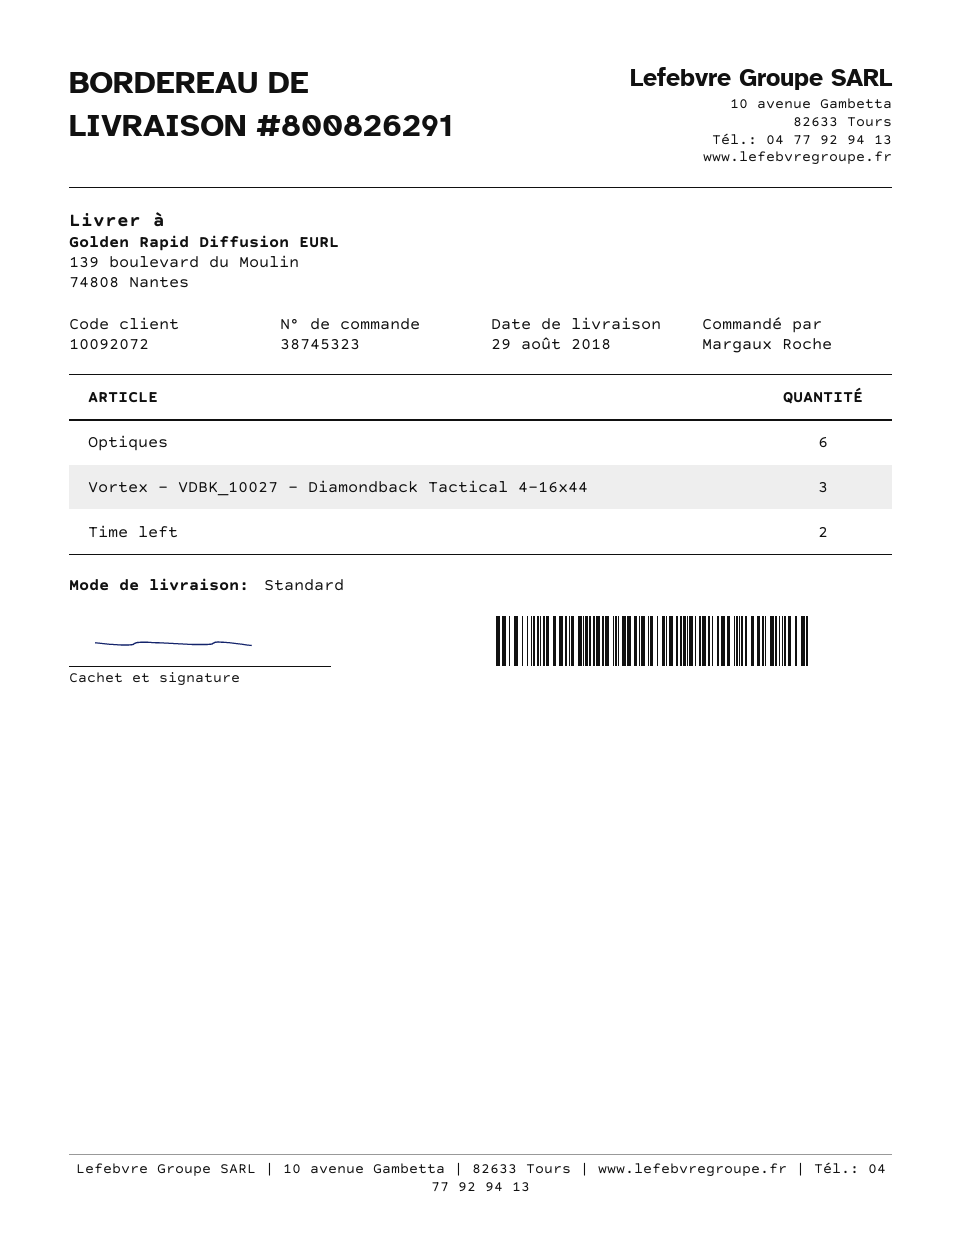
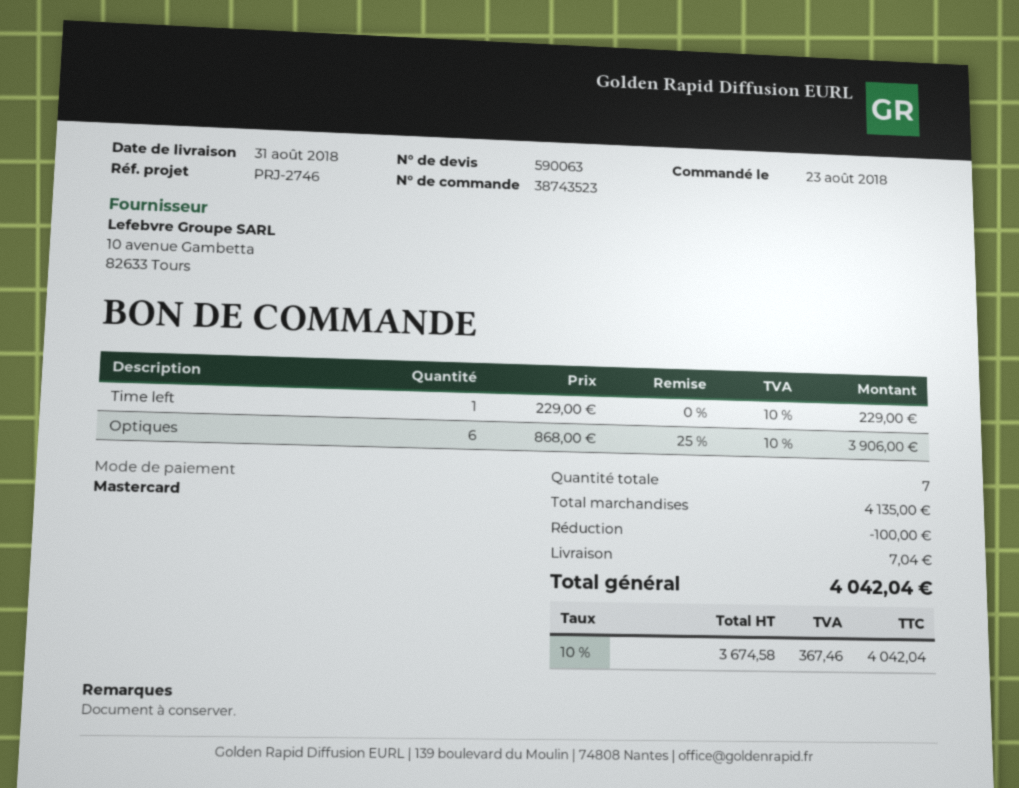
order number: 38745323 -> 38743523
delivery date: 2018-08-29 -> 2018-08-31
Vortex - VDBK_10027 - Diamondback Tactical 4-16x44: 3 -> none
Time left: 2 -> 1

